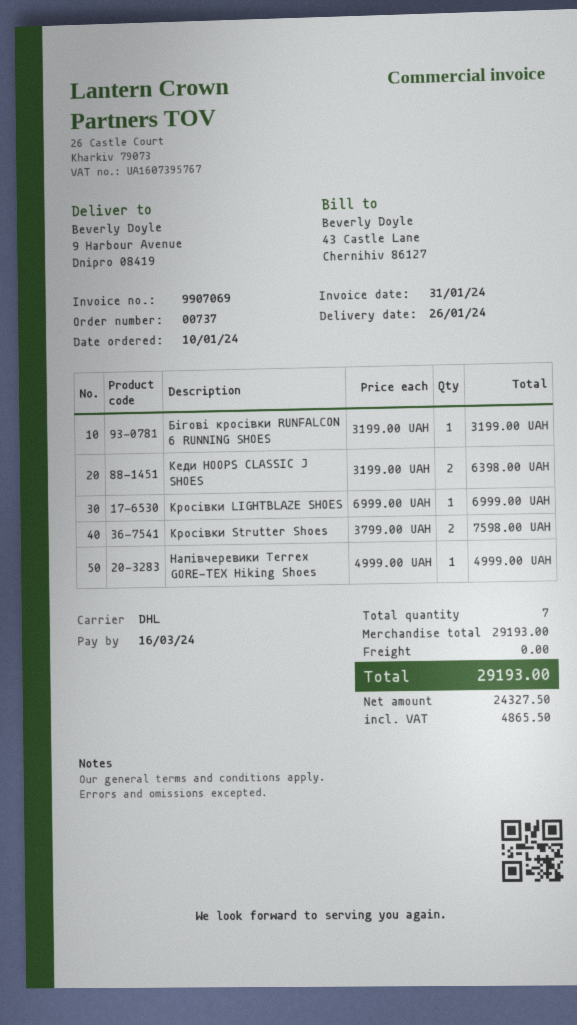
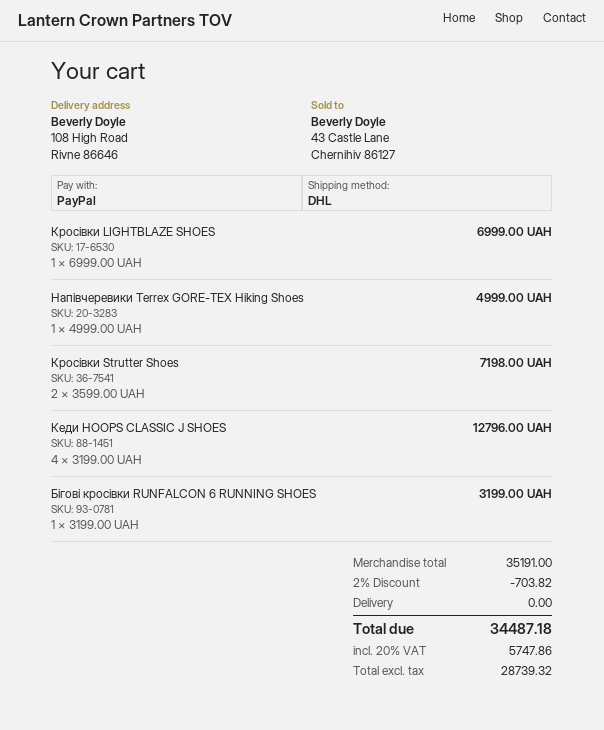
ship to: 9 Harbour Avenue, Dnipro 08419 -> 108 High Road, Rivne 86646
Кеди HOOPS CLASSIC J SHOES: 2 x 3199.00 = 6398.00 -> 4 x 3199.00 = 12796.00
Кросівки Strutter Shoes: 2 x 3799.00 = 7598.00 -> 2 x 3599.00 = 7198.00
subtotal: 29193.00 -> 35191.00
discount: none -> 2% = 703.82
net: 24327.50 -> 28739.32
tax: 4865.50 -> 5747.86
total: 29193.00 -> 34487.18

